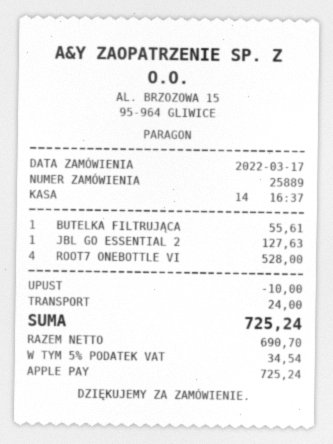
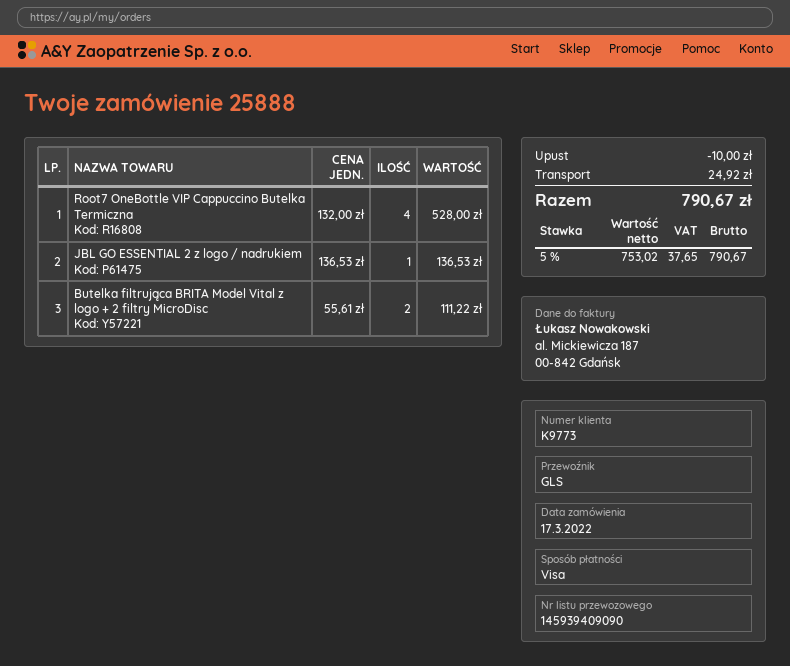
order number: 25889 -> 25888
payment method: Apple Pay -> Visa
BUTELKA FILTRUJĄCA: 1 for 55.61 -> 2 for 111.22
JBL GO ESSENTIAL 2: 1 for 127.63 -> 1 for 136.53
shipping: 24.00 -> 24.92
net: 690.70 -> 753.02
tax: 5% = 34.54 -> 5% = 37.65
total: 725.24 -> 790.67

